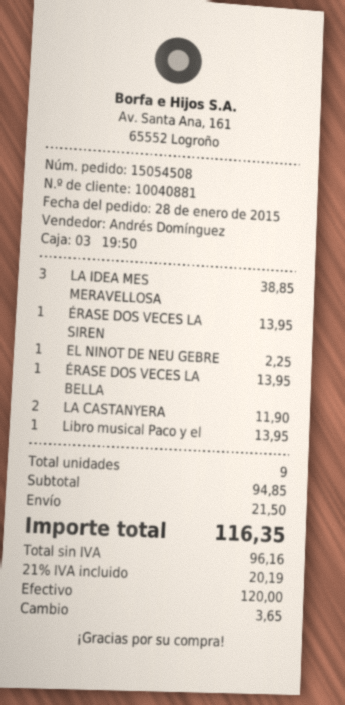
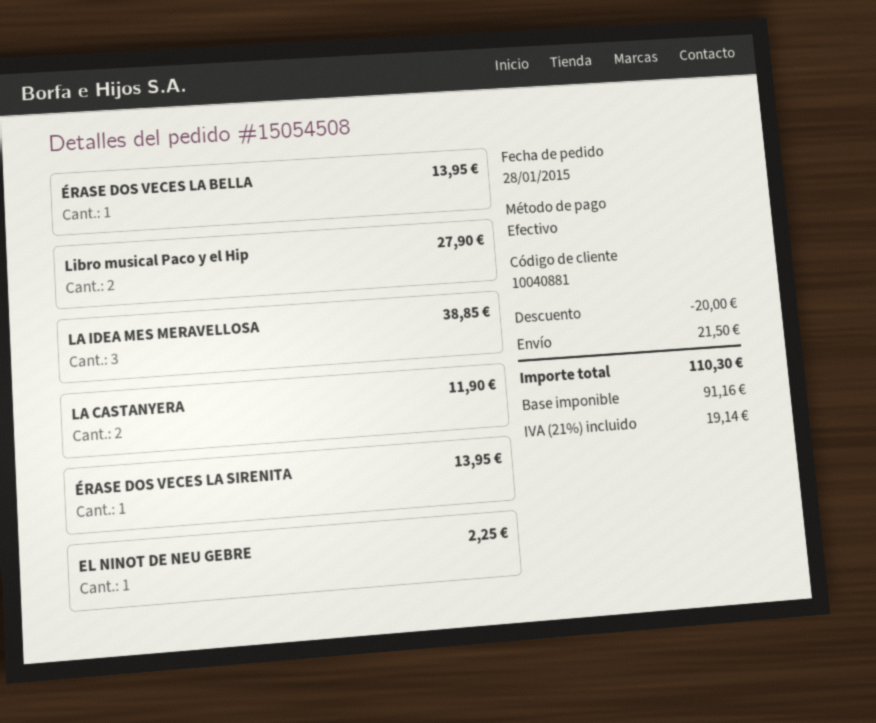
Libro musical Paco y el: 1 for 13.95 -> 2 for 27.90
discount: none -> 20.00
net: 96.16 -> 91.16
tax: 21% = 20.19 -> 21% = 19.14
total: 116.35 -> 110.30

